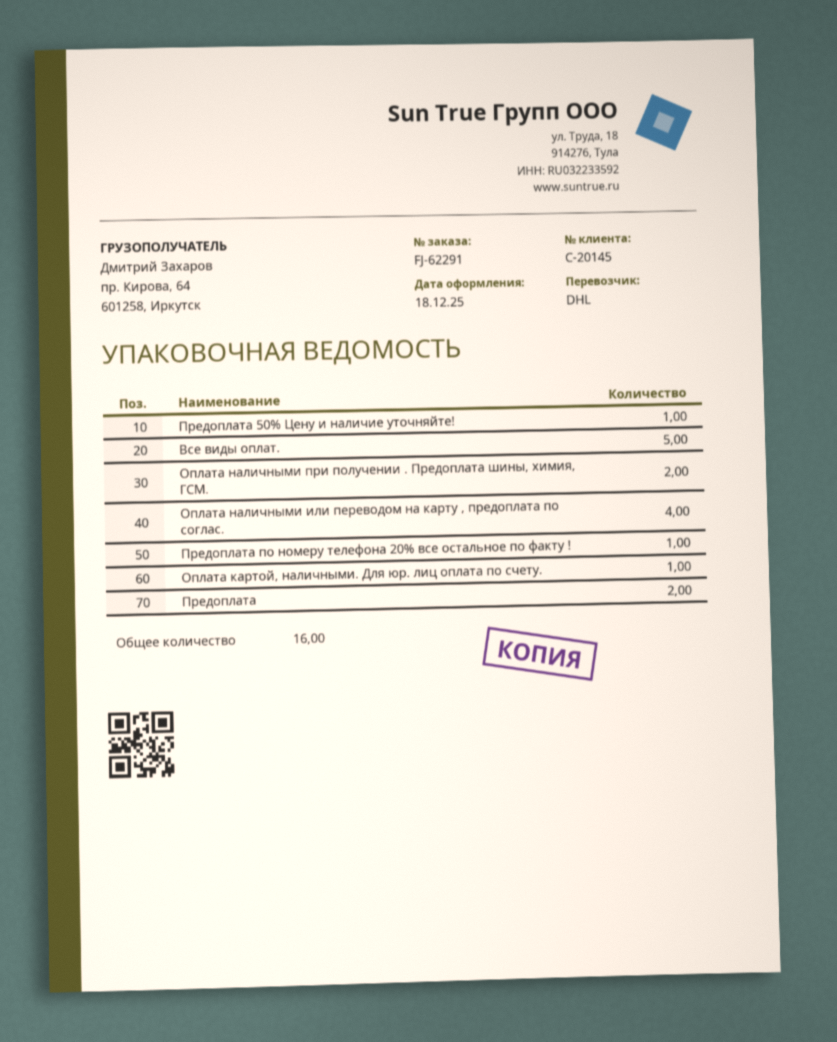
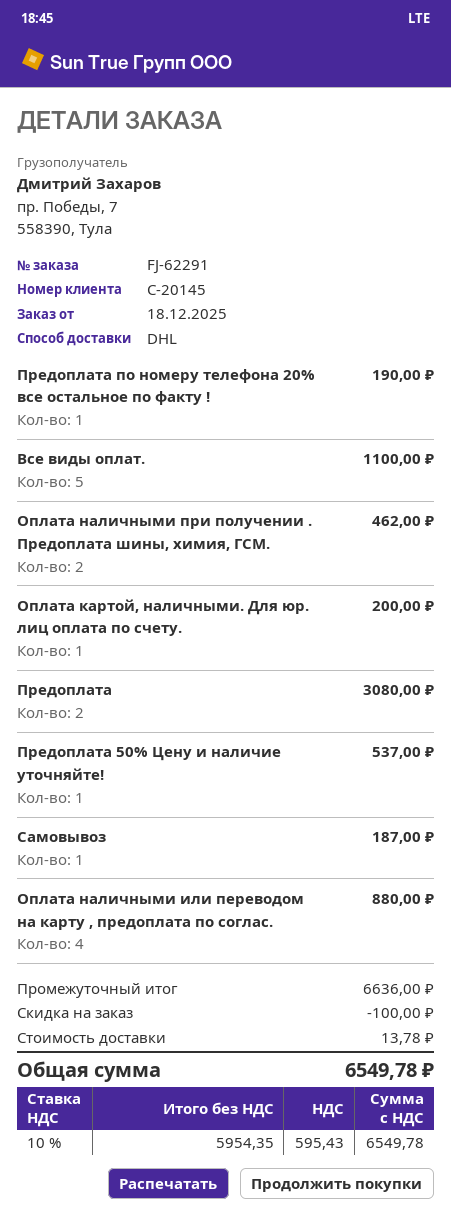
ship to: пр. Кирова, 64, 601258, Иркутск -> пр. Победы, 7, 558390, Тула
Самовывоз: none -> 1

